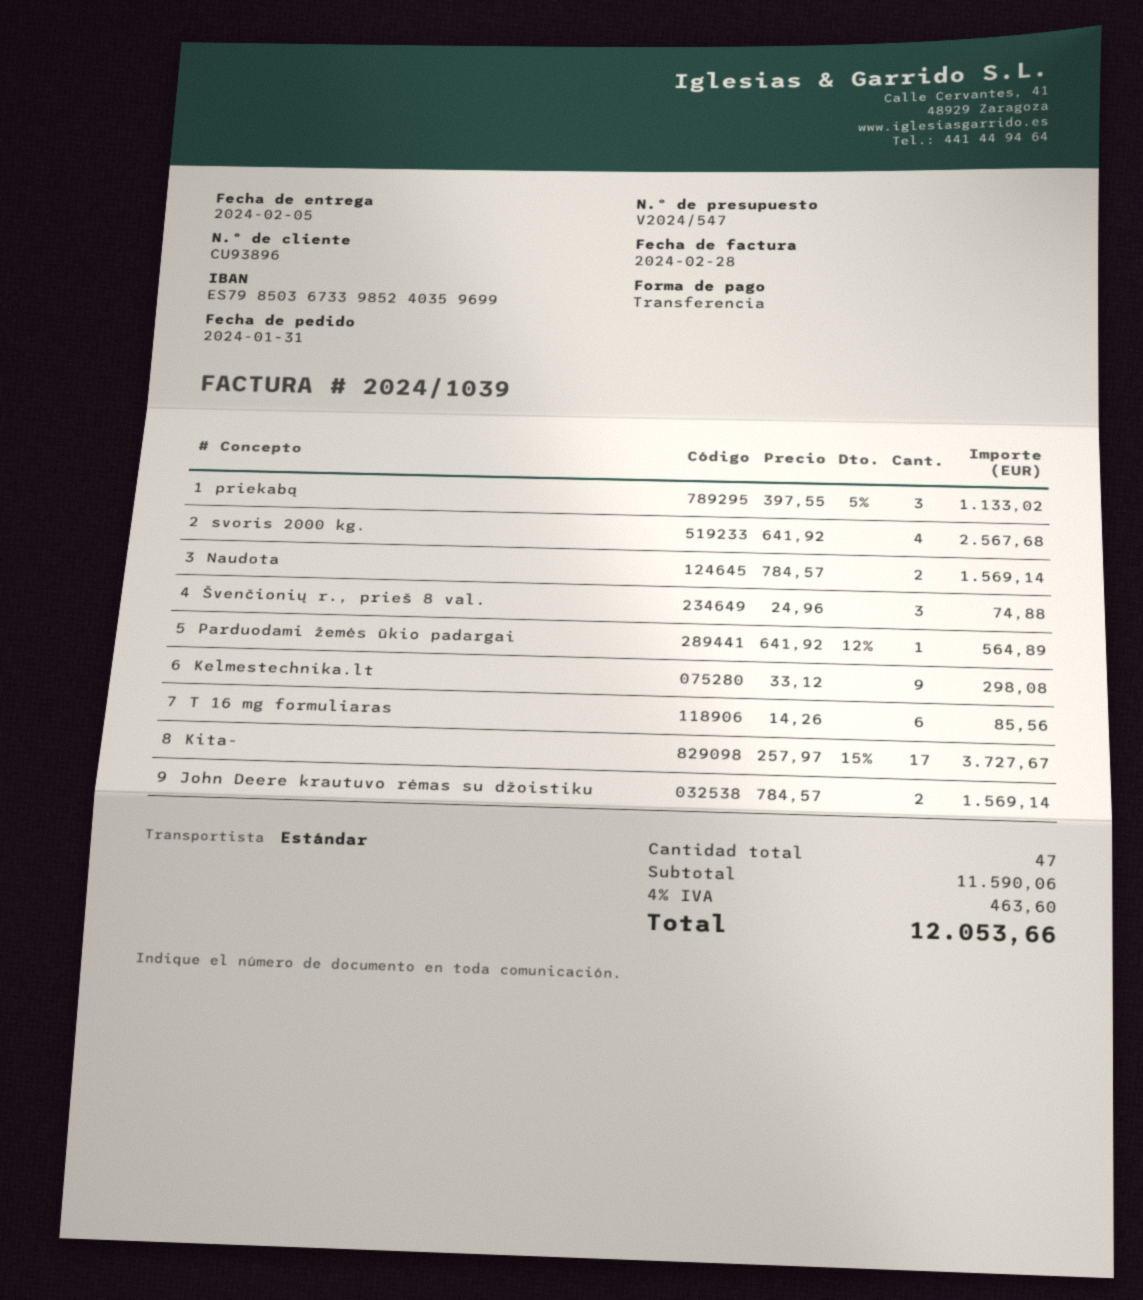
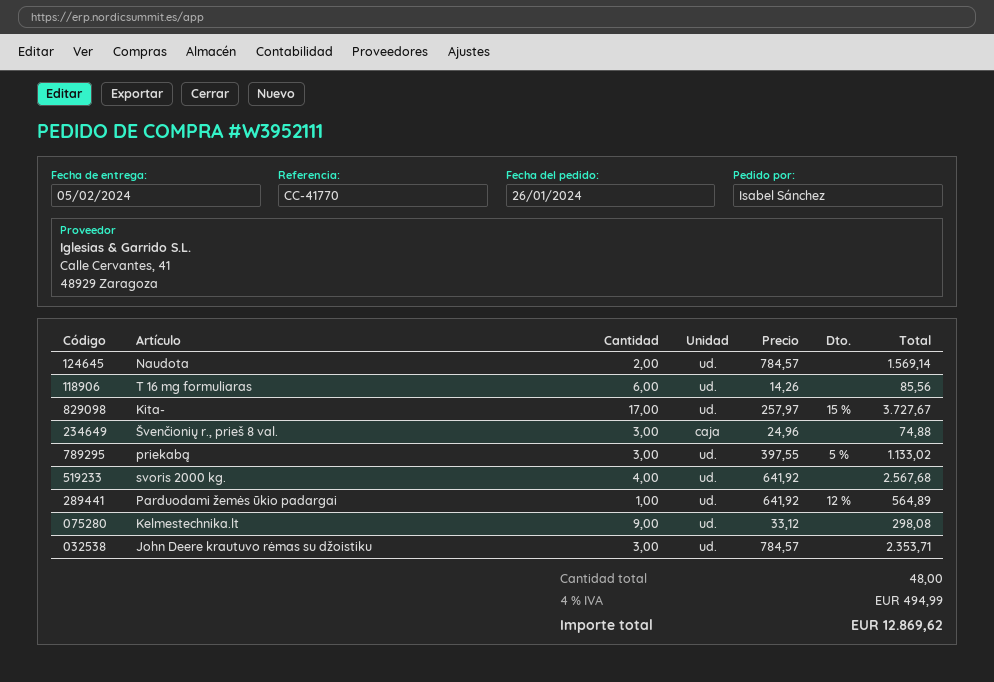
order date: 2024-01-31 -> 2024-01-26
John Deere krautuvo rėmas su džoistiku: 2 x 784.57 = 1569.14 -> 3 x 784.57 = 2353.71
total quantity: 47 -> 48
tax: 4% = 463.60 -> 4% = 494.99
total: 12053.66 -> 12869.62

